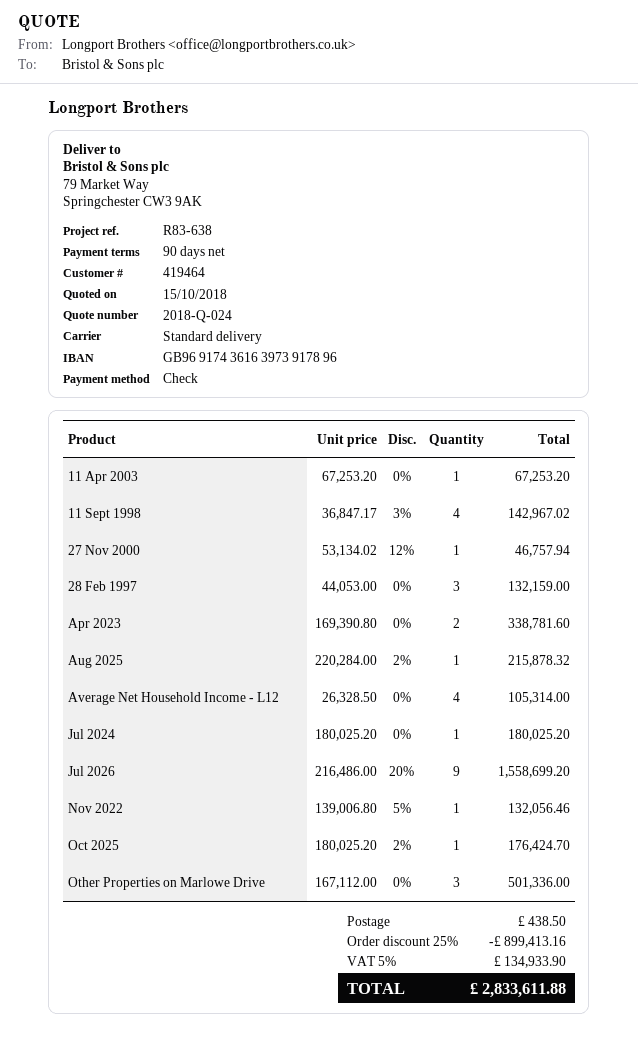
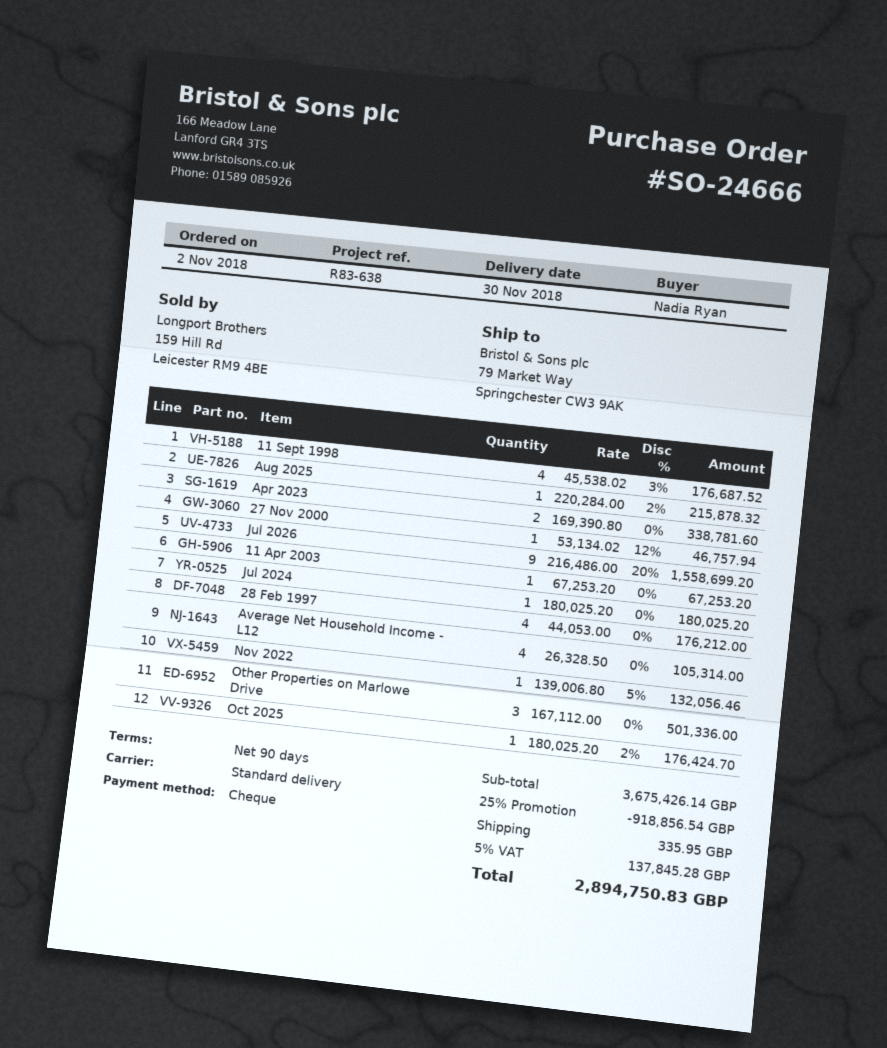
11 Sept 1998: 4 x 36847.17 - 3% = 142967.02 -> 4 x 45538.02 - 3% = 176687.52
28 Feb 1997: 3 x 44053.00 = 132159.00 -> 4 x 44053.00 = 176212.00
discount: 25% = 899413.16 -> 25% = 918856.54
shipping: 438.50 -> 335.95
tax: 5% = 134933.90 -> 5% = 137845.28
total: 2833611.88 -> 2894750.83

